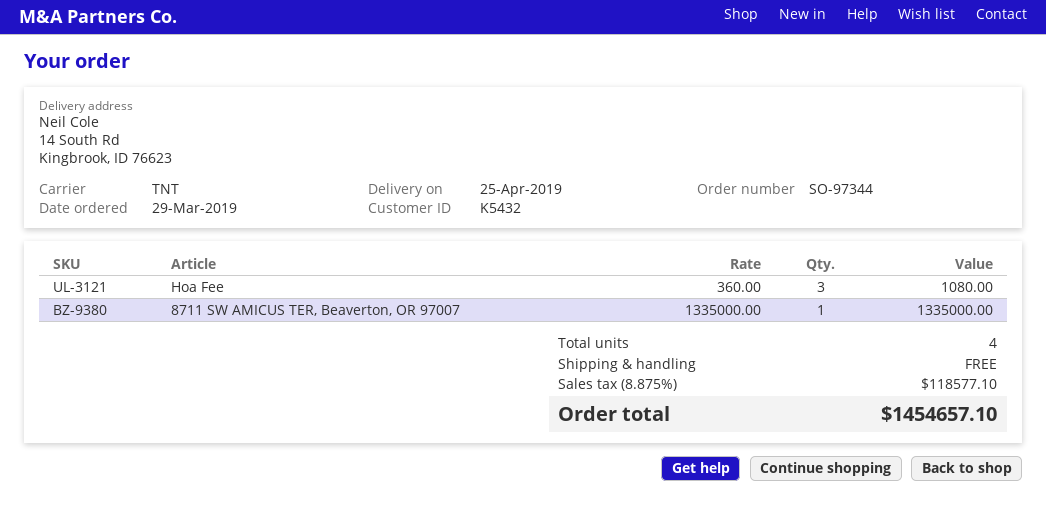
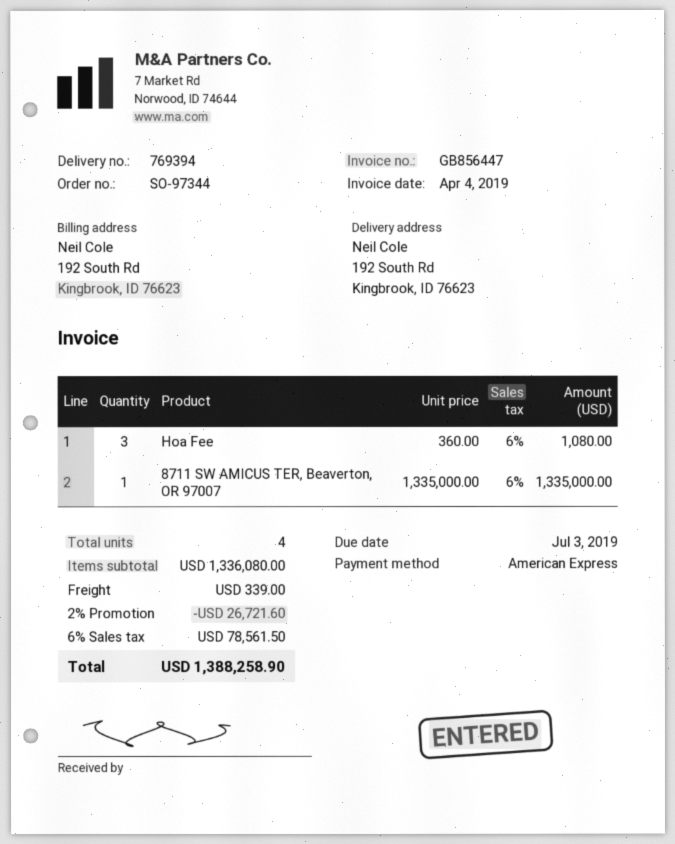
ship to: 14 South Rd, Kingbrook, ID 76623 -> 192 South Rd, Kingbrook, ID 76623
discount: none -> 2% = 26721.60
shipping: 0.00 -> 339.00
tax: 8.875% = 118577.10 -> 6% = 78561.50
total: 1454657.10 -> 1388258.90

